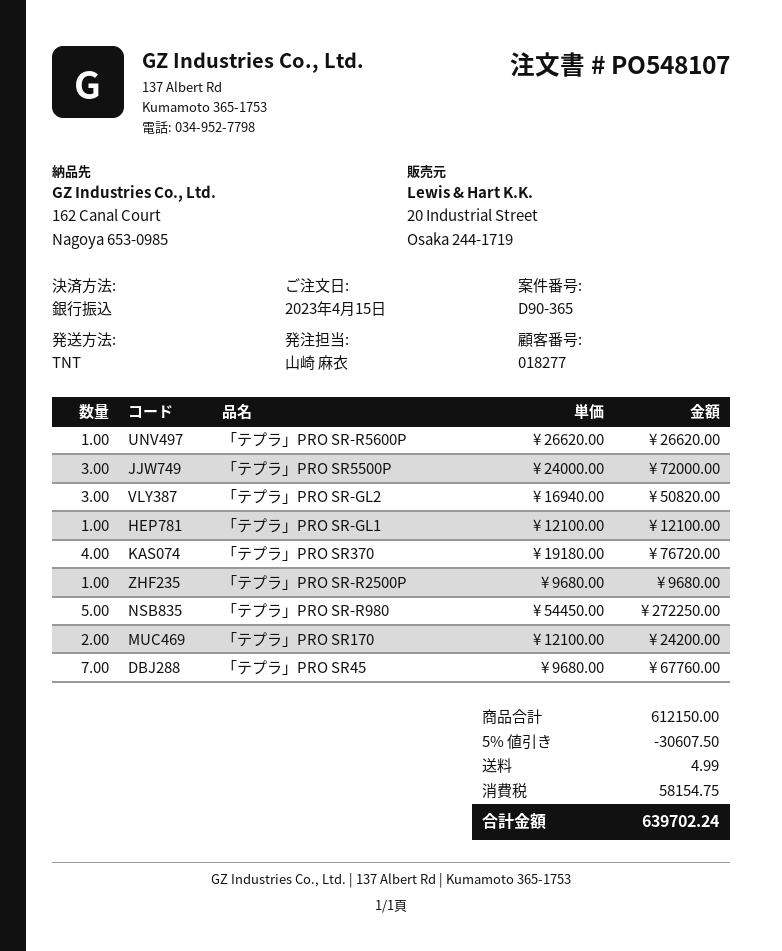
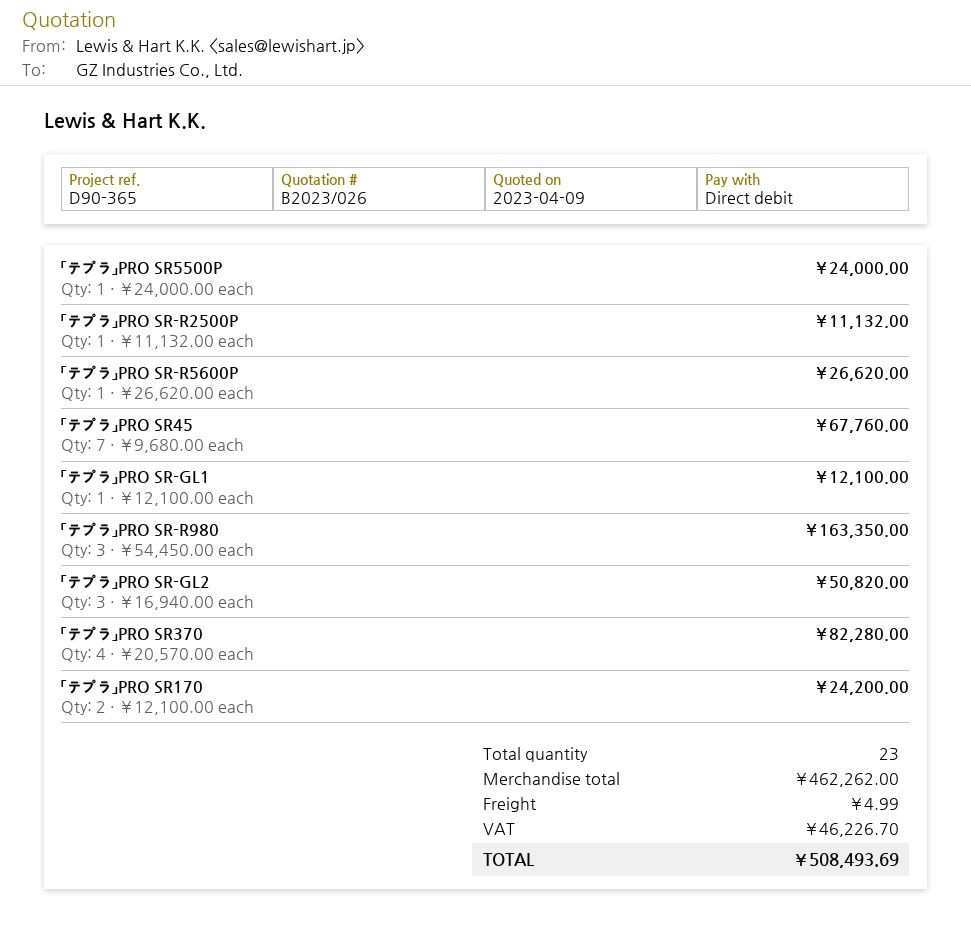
payment method: bank transfer -> direct debit
「テプラ」PRO SR5500P: 3 x 24000.00 = 72000.00 -> 1 x 24000.00 = 24000.00
「テプラ」PRO SR370: 4 x 19180.00 = 76720.00 -> 4 x 20570.00 = 82280.00
「テプラ」PRO SR-R2500P: 1 x 9680.00 = 9680.00 -> 1 x 11132.00 = 11132.00
「テプラ」PRO SR-R980: 5 x 54450.00 = 272250.00 -> 3 x 54450.00 = 163350.00
subtotal: 612150.00 -> 462262.00
discount: 5% = 30607.50 -> none
tax: 58154.75 -> 46226.70
total: 639702.24 -> 508493.69

